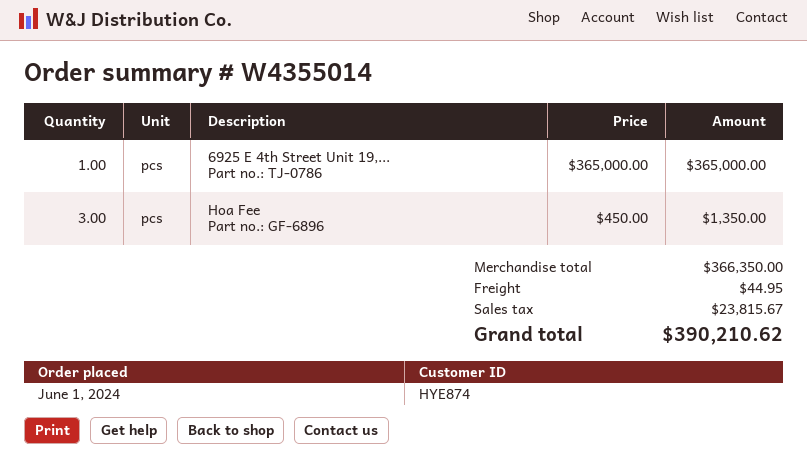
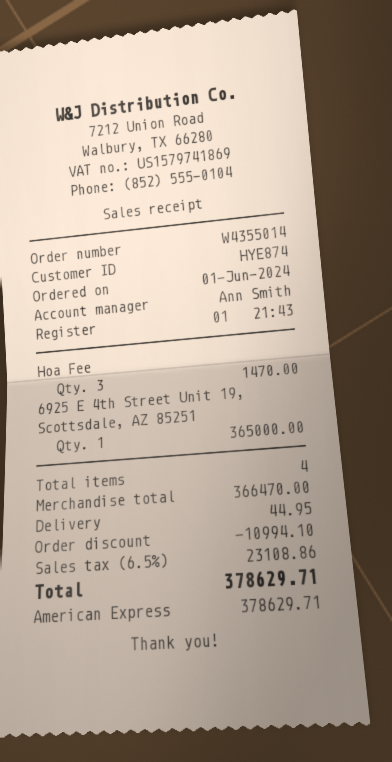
Hoa Fee: 3 for 1350.00 -> 3 for 1470.00
subtotal: 366350.00 -> 366470.00
discount: none -> 10994.10
tax: 23815.67 -> 23108.86
total: 390210.62 -> 378629.71

